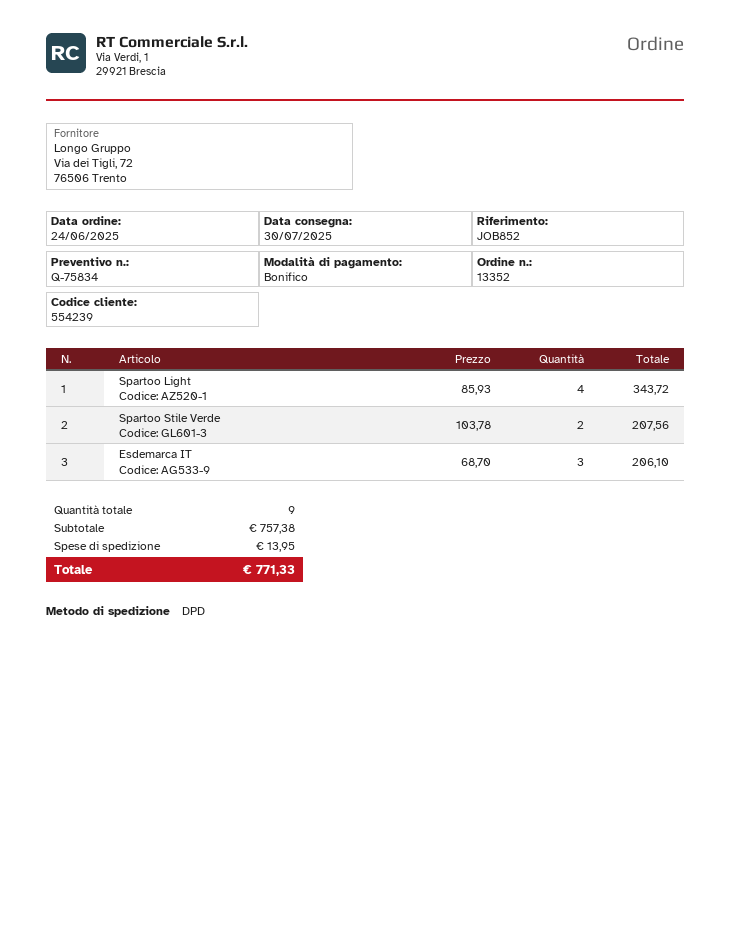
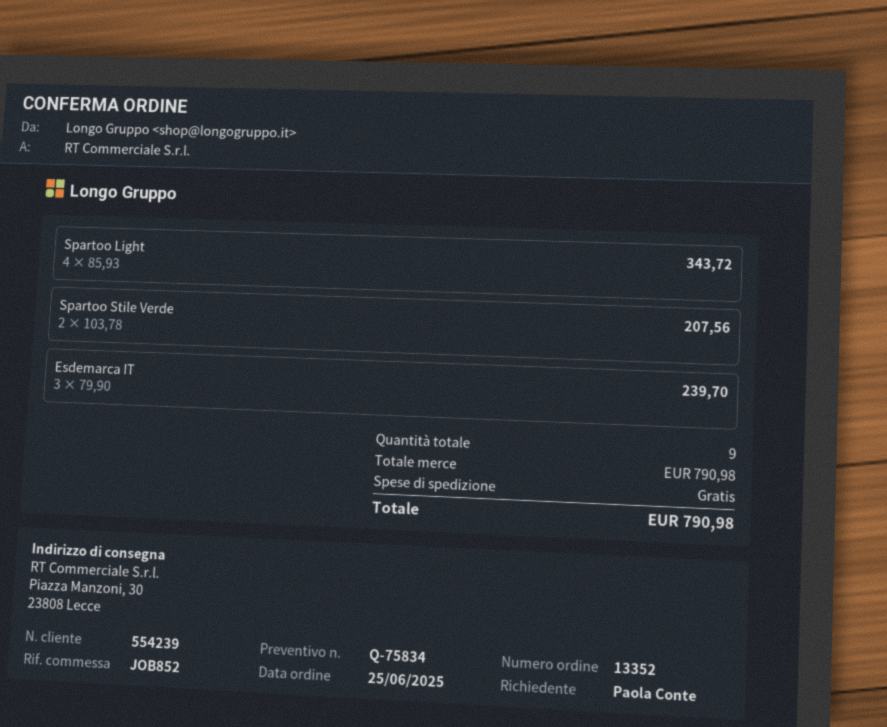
order date: 2025-06-24 -> 2025-06-25
Esdemarca IT: 3 x 68.70 = 206.10 -> 3 x 79.90 = 239.70
subtotal: 757.38 -> 790.98
shipping: 13.95 -> 0.00
total: 771.33 -> 790.98

